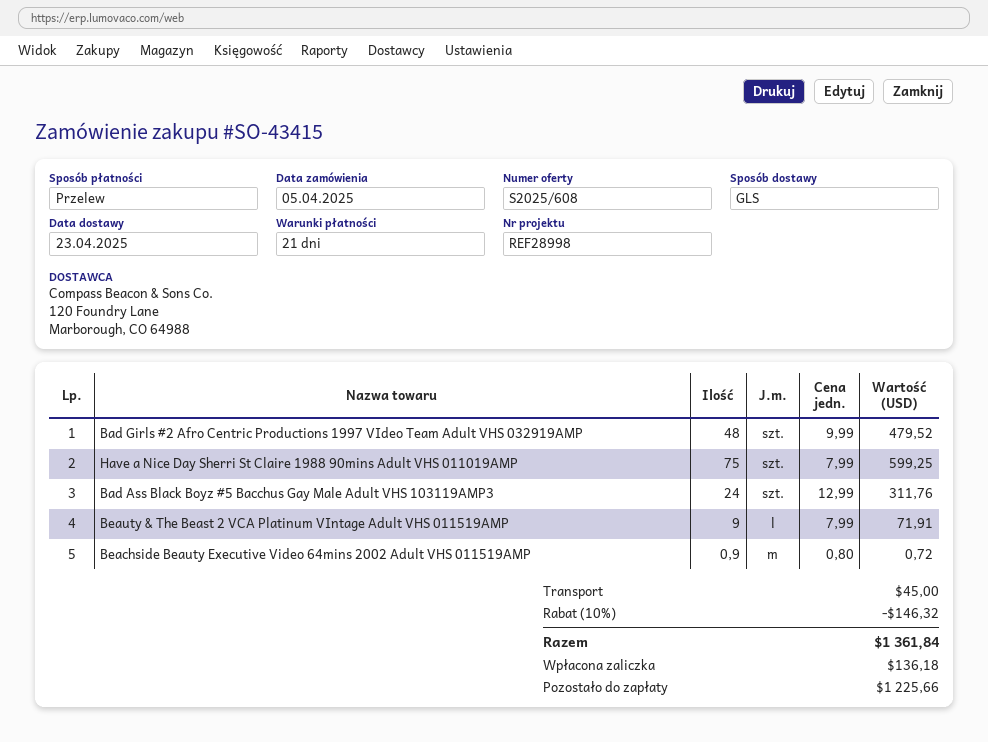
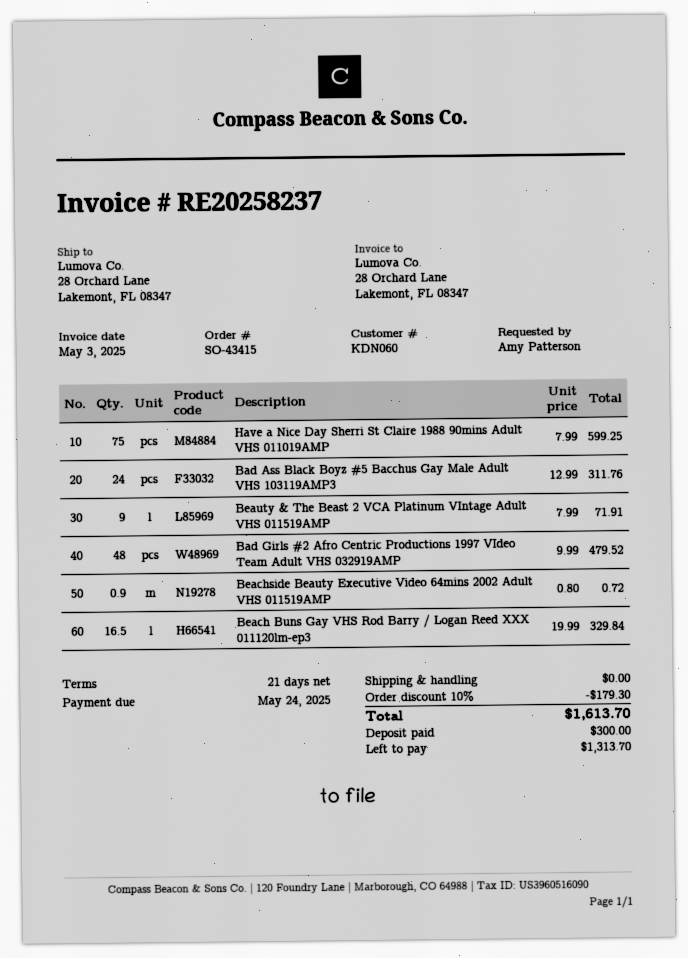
Beach Buns Gay VHS Rod Barry / Logan Reed XXX 011120lm-ep3: none -> 16.5 x 19.99 = 329.84
discount: 10% = 146.32 -> 10% = 179.30
shipping: 45.00 -> 0.00
total: 1361.84 -> 1613.70
deposit: 136.18 -> 300.00
balance: 1225.66 -> 1313.70

